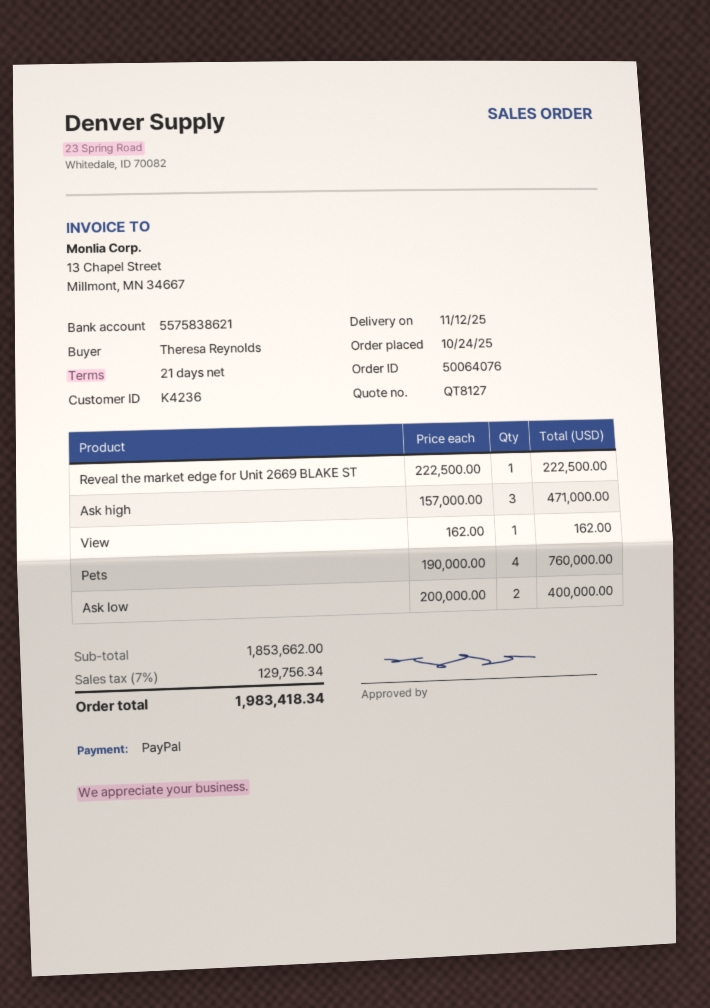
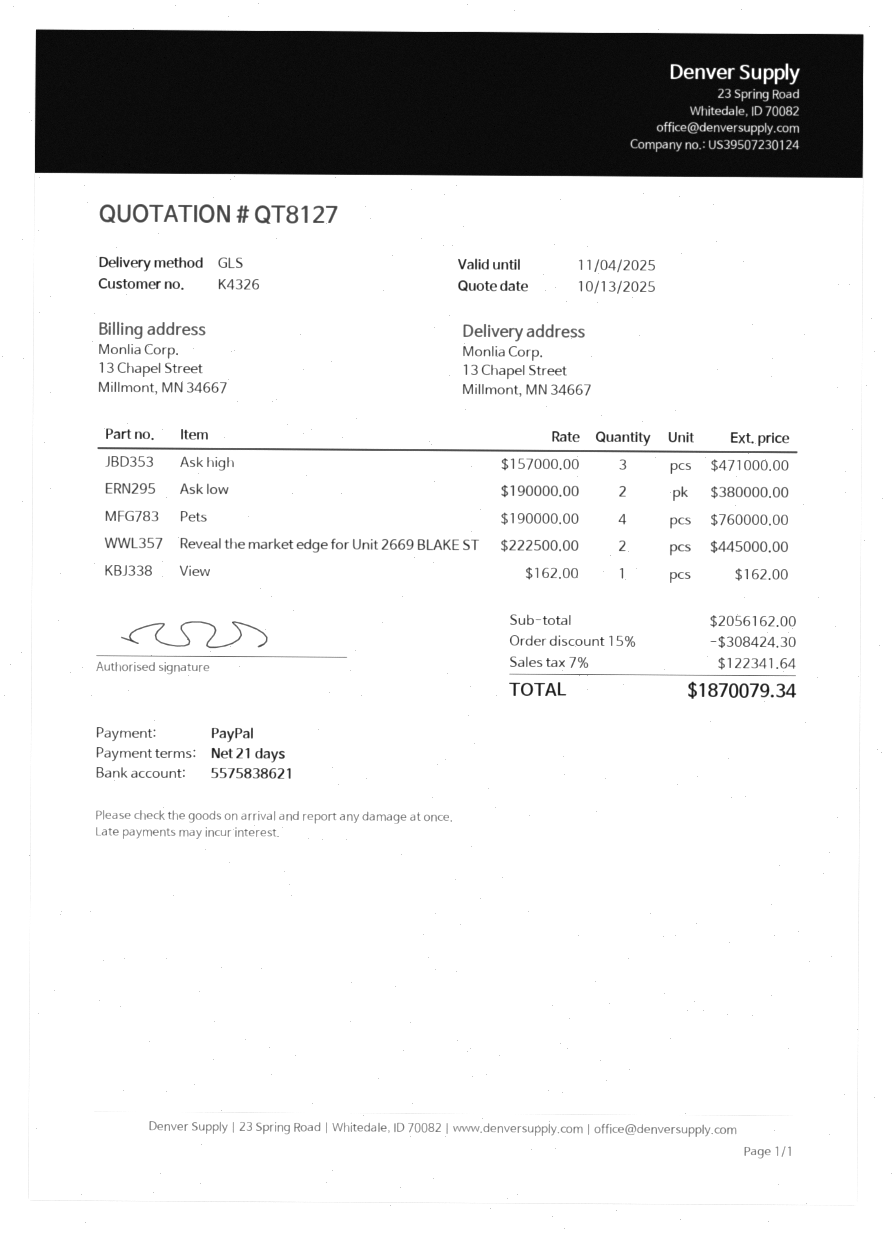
customer number: K4236 -> K4326
Reveal the market edge for Unit 2669 BLAKE ST: 1 x 222500.00 = 222500.00 -> 2 x 222500.00 = 445000.00
Ask low: 2 x 200000.00 = 400000.00 -> 2 x 190000.00 = 380000.00
subtotal: 1853662.00 -> 2056162.00
discount: none -> 15% = 308424.30
tax: 7% = 129756.34 -> 7% = 122341.64
total: 1983418.34 -> 1870079.34

